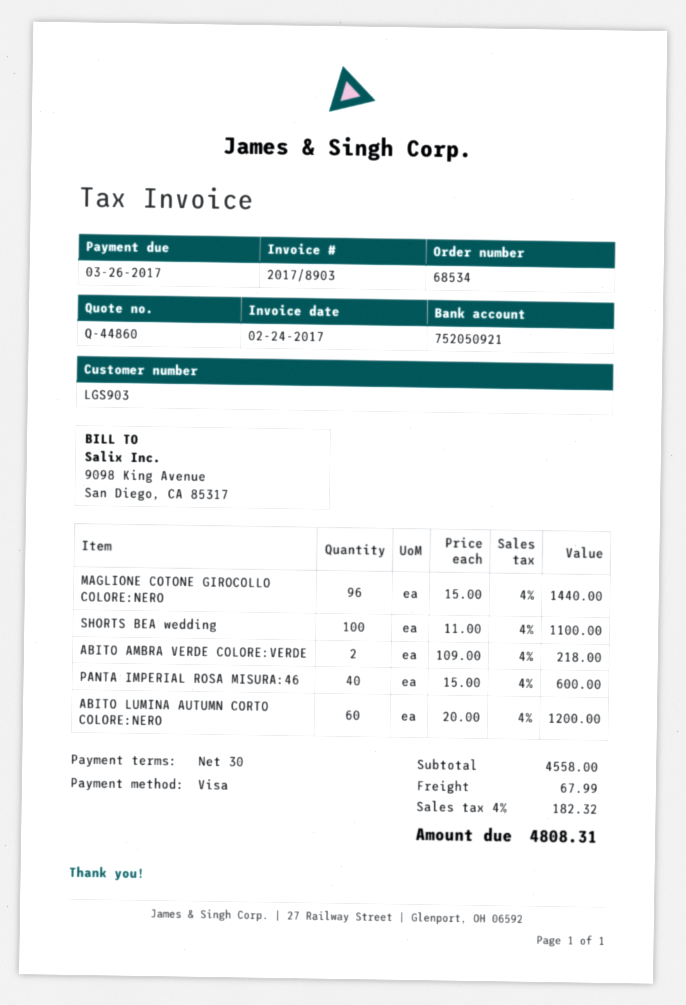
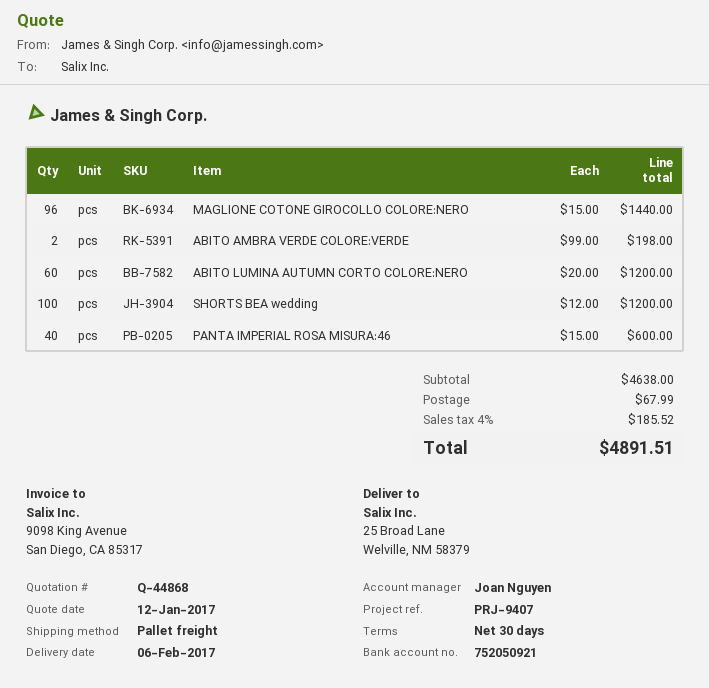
quote number: Q-44860 -> Q-44868
SHORTS BEA wedding: 100 x 11.00 = 1100.00 -> 100 x 12.00 = 1200.00
ABITO AMBRA VERDE COLORE:VERDE: 2 x 109.00 = 218.00 -> 2 x 99.00 = 198.00
subtotal: 4558.00 -> 4638.00
tax: 4% = 182.32 -> 4% = 185.52
total: 4808.31 -> 4891.51

